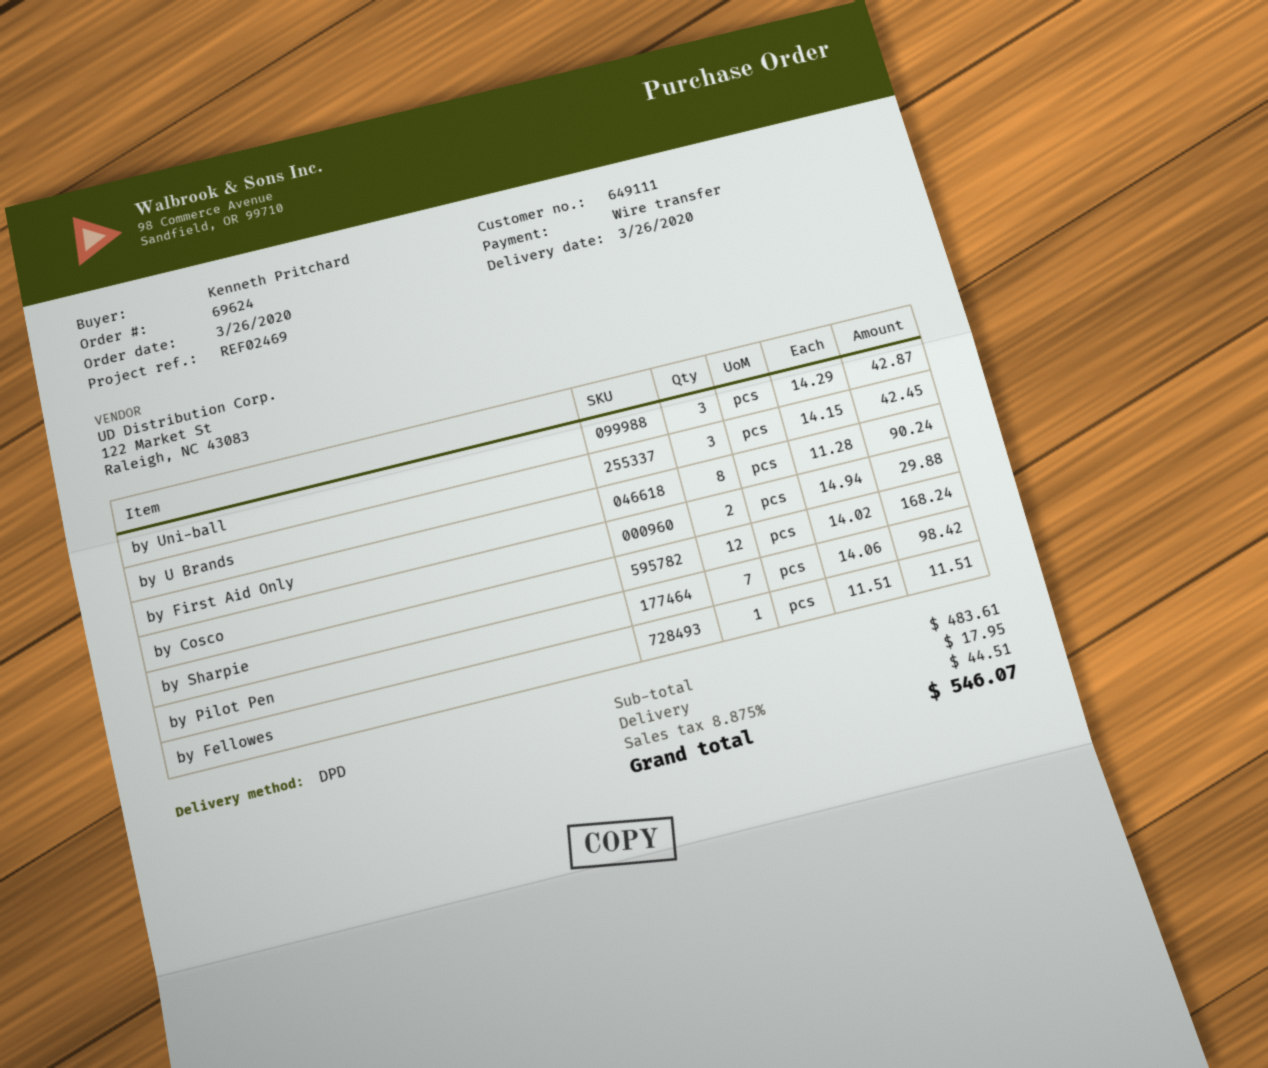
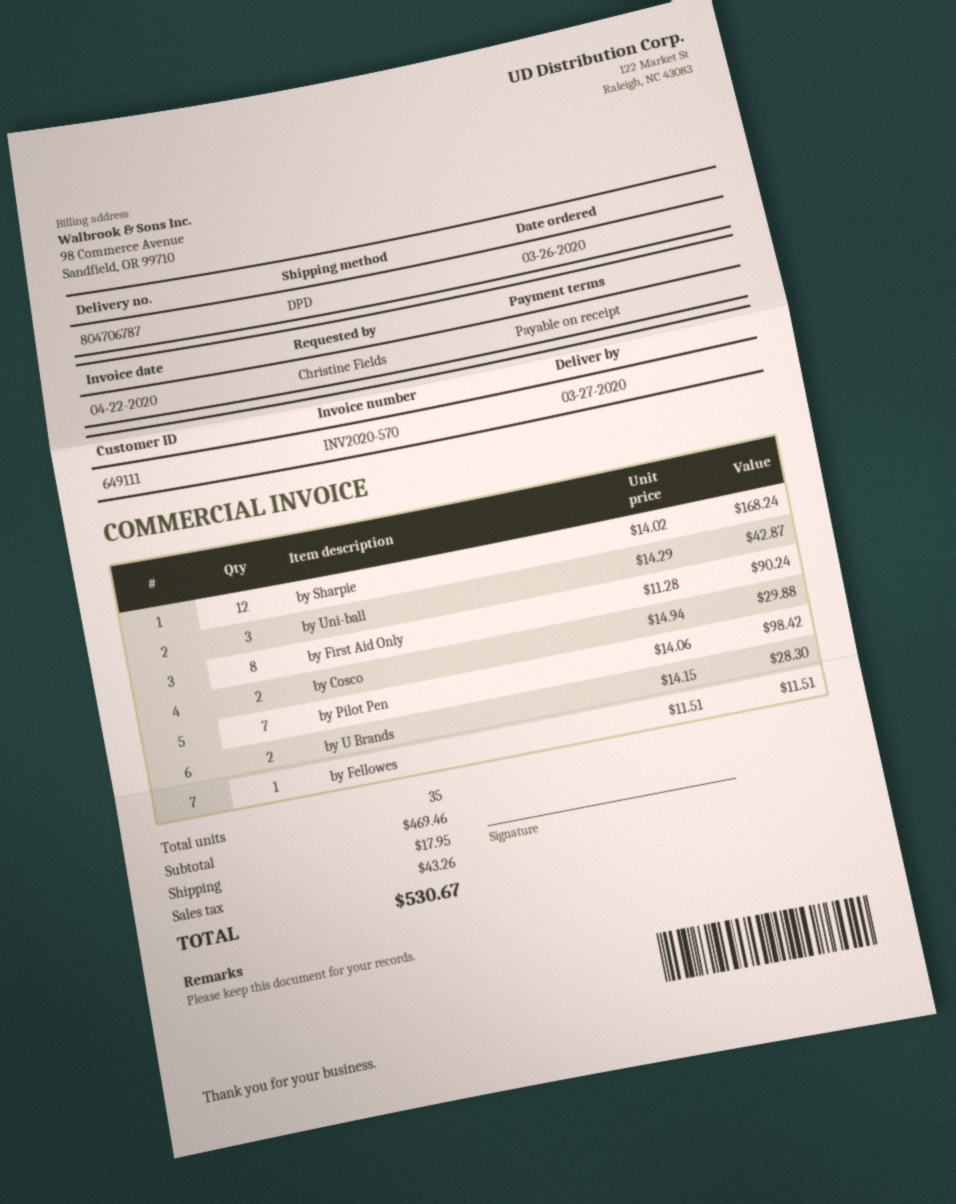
delivery date: 2020-03-26 -> 2020-03-27
ordered by: Kenneth Pritchard -> Christine Fields
by U Brands: 3 x 14.15 = 42.45 -> 2 x 14.15 = 28.30
subtotal: 483.61 -> 469.46
tax: 44.51 -> 43.26
total: 546.07 -> 530.67

